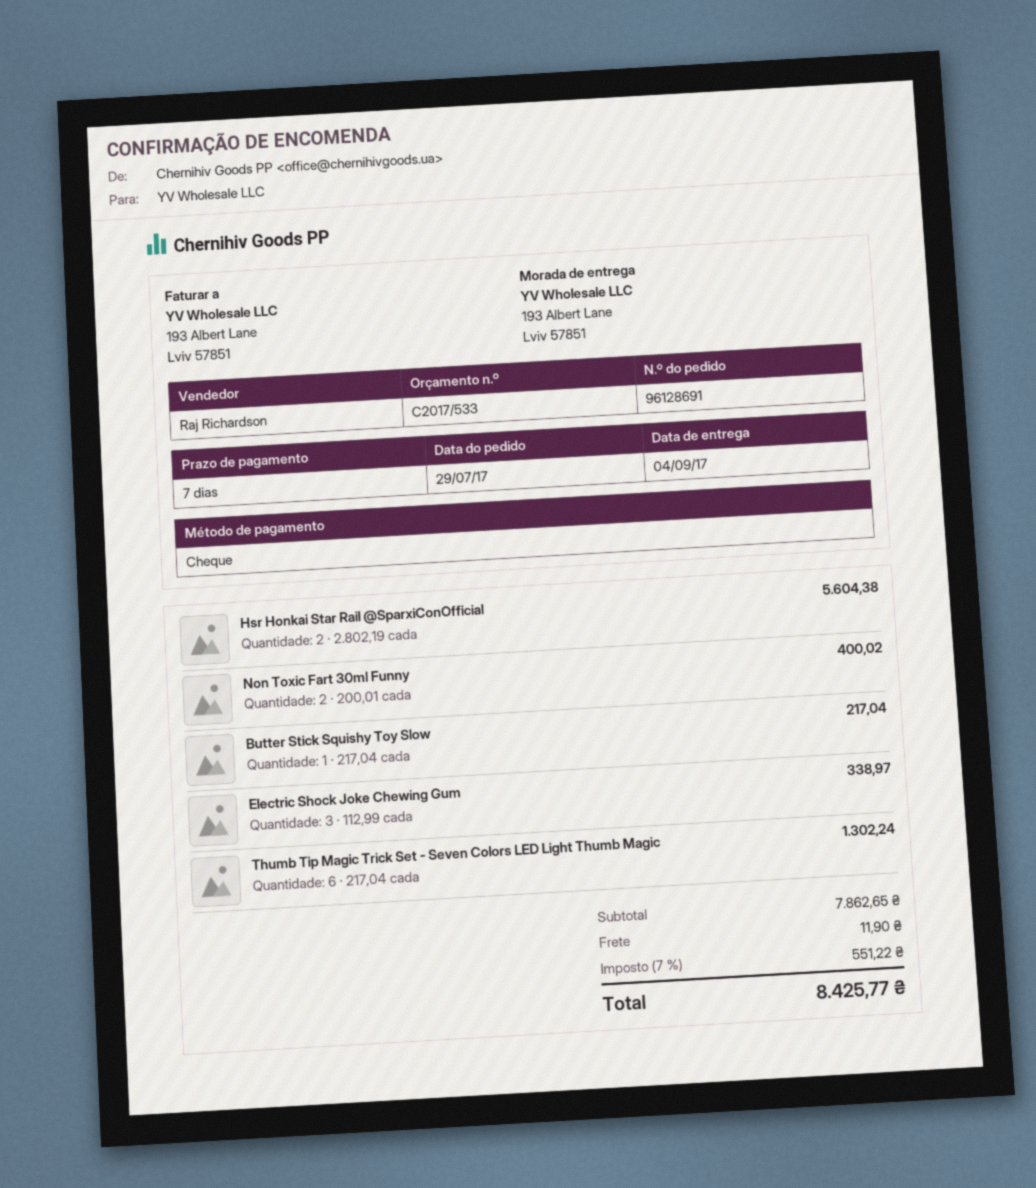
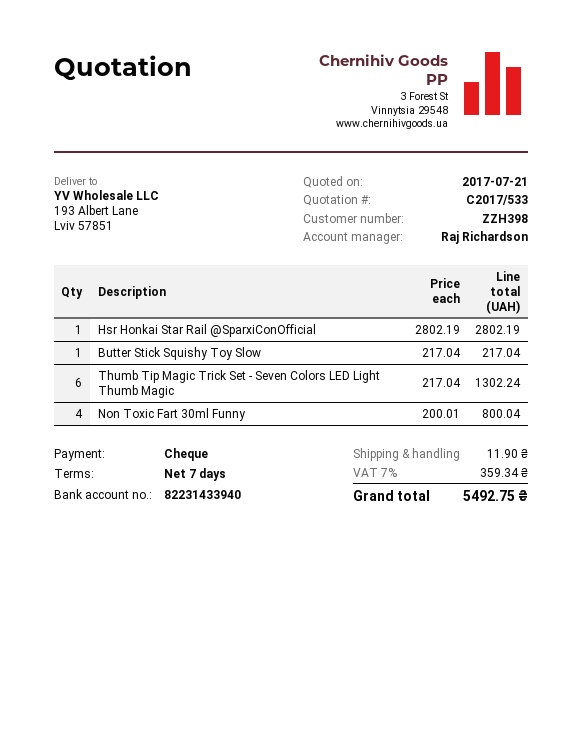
Hsr Honkai Star Rail @SparxiConOfficial: 2 x 2802.19 = 5604.38 -> 1 x 2802.19 = 2802.19
Non Toxic Fart 30ml Funny: 2 x 200.01 = 400.02 -> 4 x 200.01 = 800.04
Electric Shock Joke Chewing Gum: 3 x 112.99 = 338.97 -> none
tax: 7% = 551.22 -> 7% = 359.34
total: 8425.77 -> 5492.75

